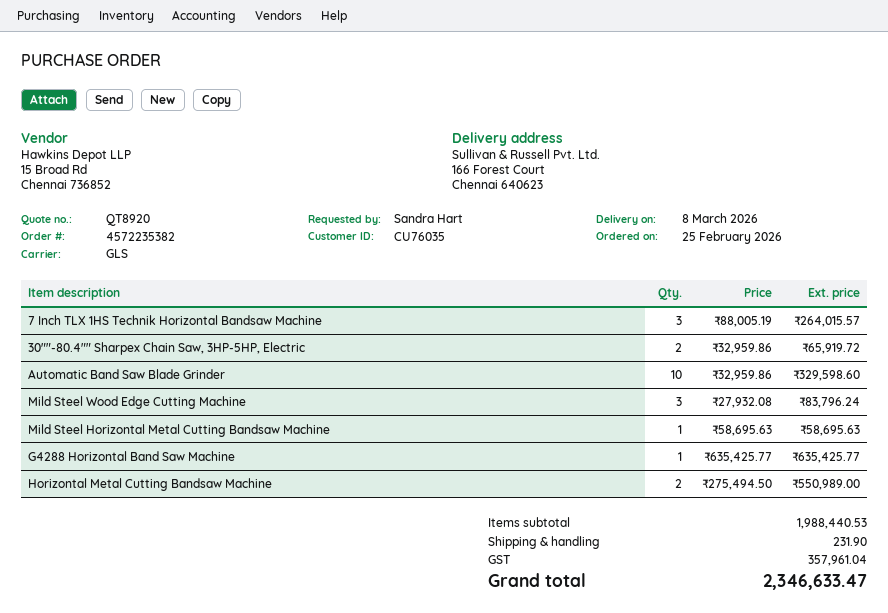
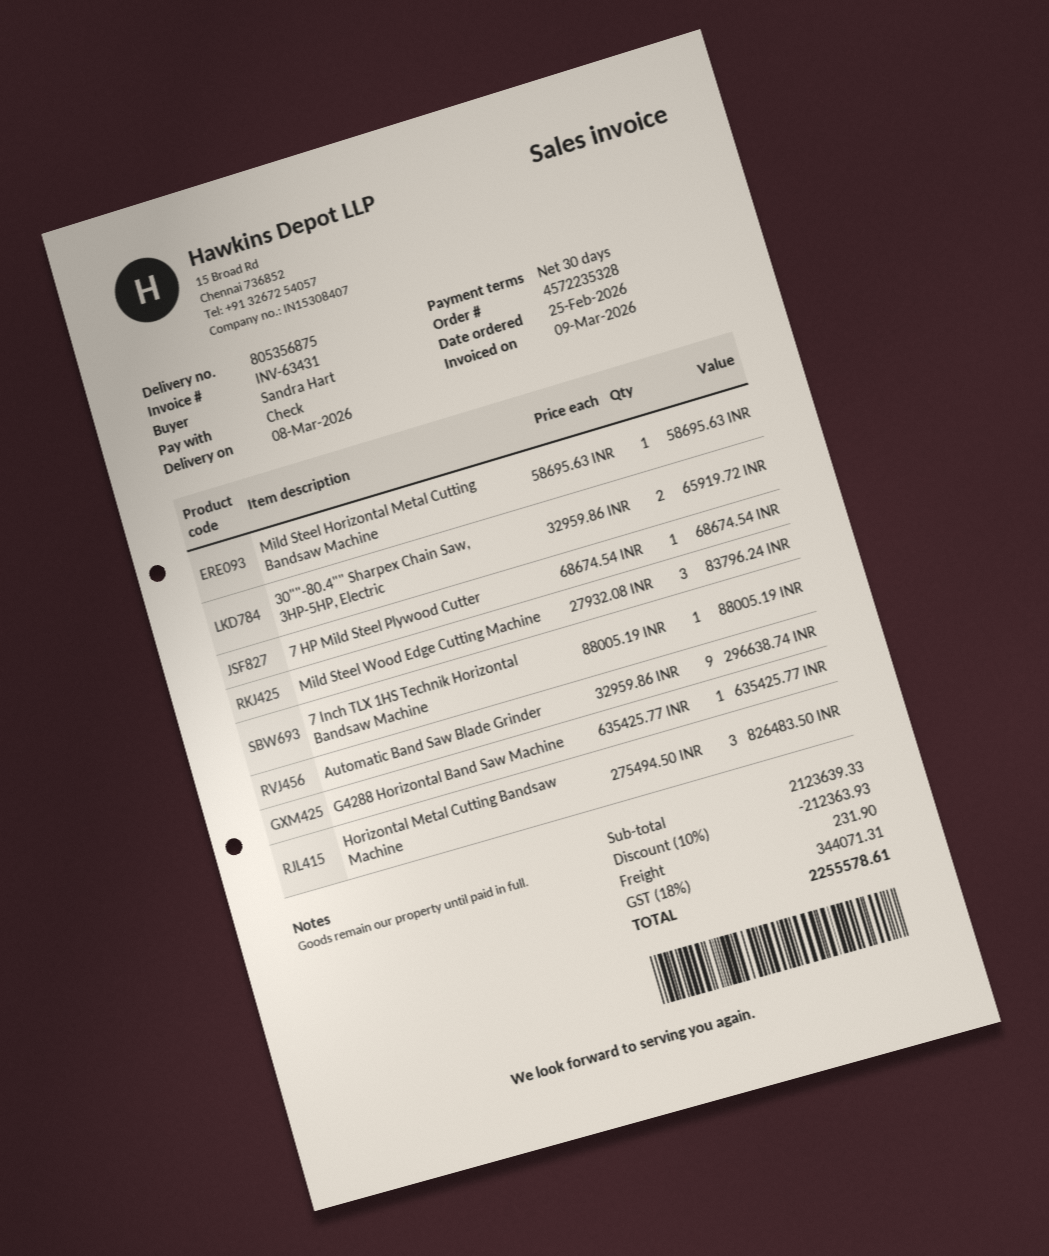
order number: 4572235382 -> 4572235328
7 Inch TLX 1HS Technik Horizontal Bandsaw Machine: 3 x 88005.19 = 264015.57 -> 1 x 88005.19 = 88005.19
Automatic Band Saw Blade Grinder: 10 x 32959.86 = 329598.60 -> 9 x 32959.86 = 296638.74
Horizontal Metal Cutting Bandsaw Machine: 2 x 275494.50 = 550989.00 -> 3 x 275494.50 = 826483.50
7 HP Mild Steel Plywood Cutter: none -> 1 x 68674.54 = 68674.54
subtotal: 1988440.53 -> 2123639.33
discount: none -> 10% = 212363.93
tax: 357961.04 -> 344071.31
total: 2346633.47 -> 2255578.61

